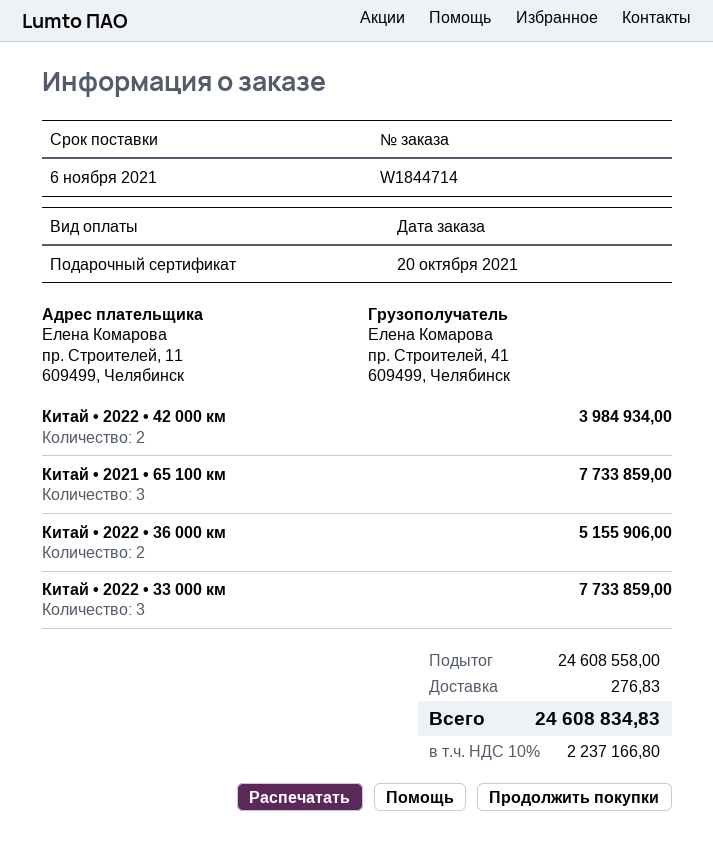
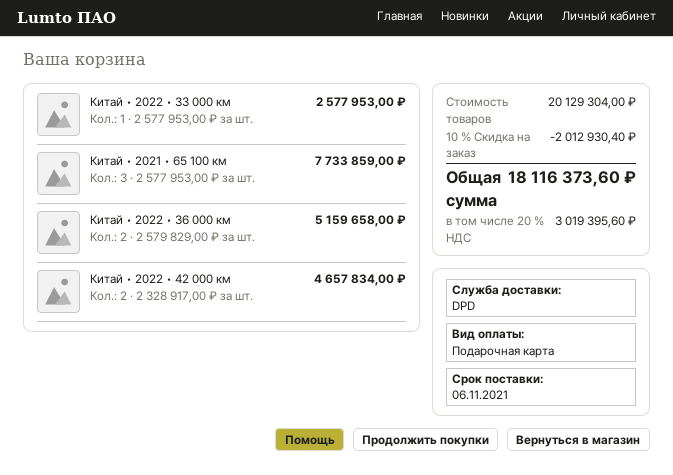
Китай • 2022 • 42 000 км: 2 for 3984934.00 -> 2 for 4657834.00
Китай • 2022 • 36 000 км: 2 for 5155906.00 -> 2 for 5159658.00
Китай • 2022 • 33 000 км: 3 for 7733859.00 -> 1 for 2577953.00
subtotal: 24608558.00 -> 20129304.00
discount: none -> 10% = 2012930.40
shipping: 276.83 -> none
tax: 10% = 2237166.80 -> 20% = 3019395.60
total: 24608834.83 -> 18116373.60

